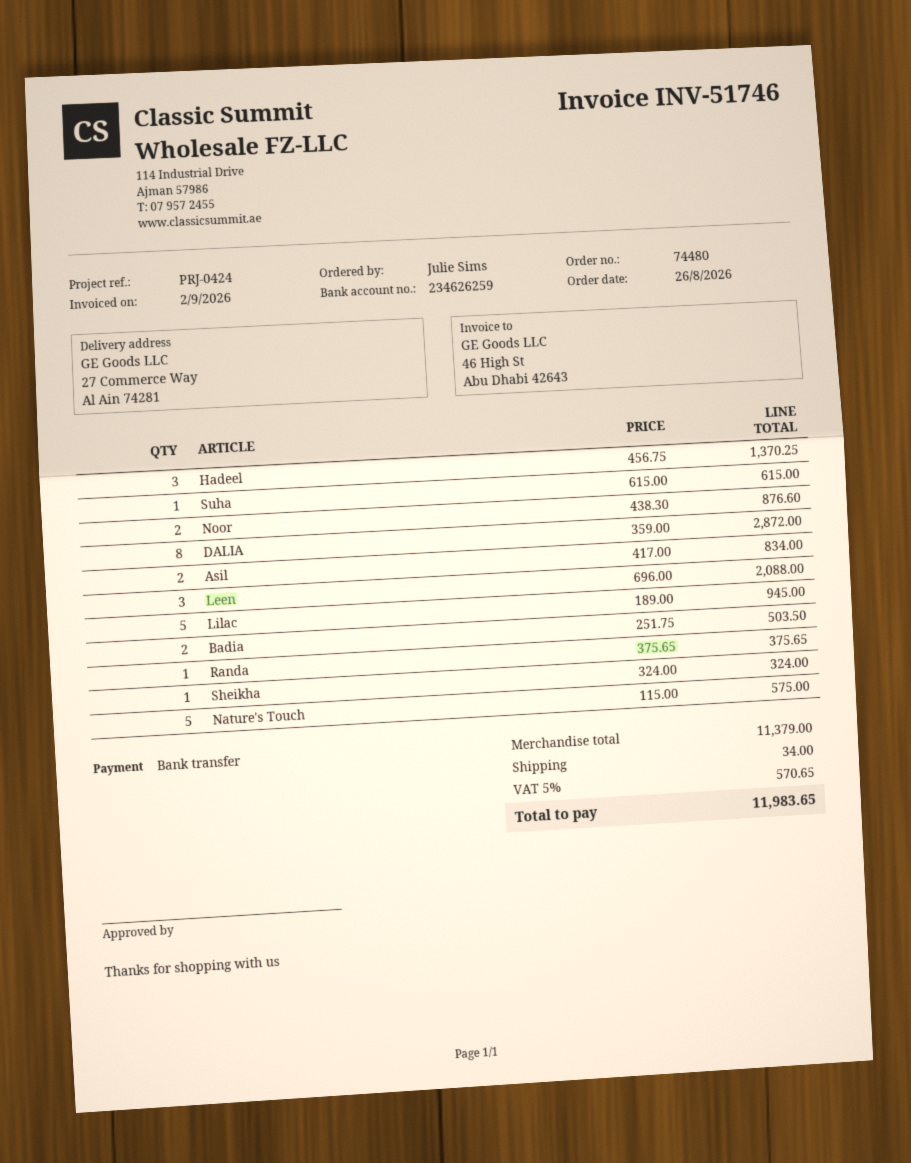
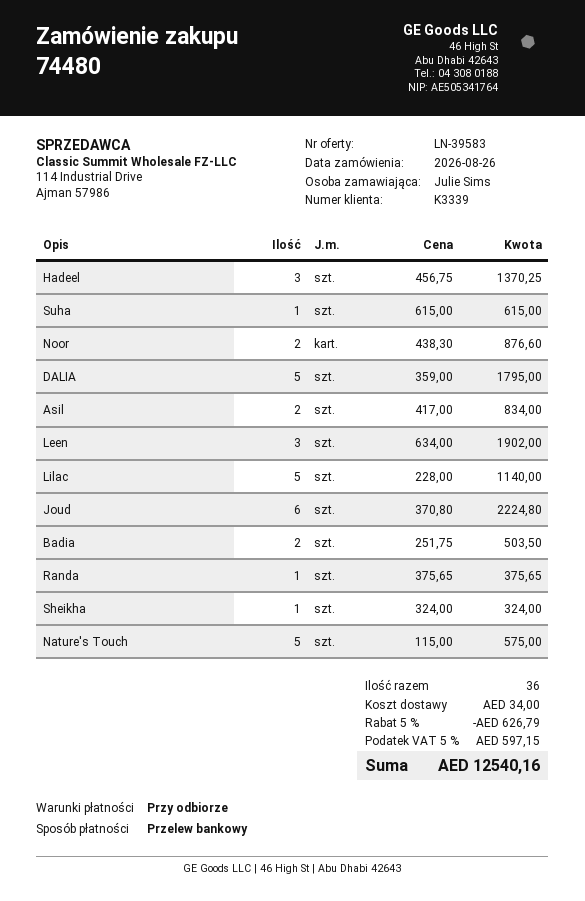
DALIA: 8 x 359.00 = 2872.00 -> 5 x 359.00 = 1795.00
Leen: 3 x 696.00 = 2088.00 -> 3 x 634.00 = 1902.00
Lilac: 5 x 189.00 = 945.00 -> 5 x 228.00 = 1140.00
Joud: none -> 6 x 370.80 = 2224.80
discount: none -> 5% = 626.79
tax: 5% = 570.65 -> 5% = 597.15
total: 11983.65 -> 12540.16

